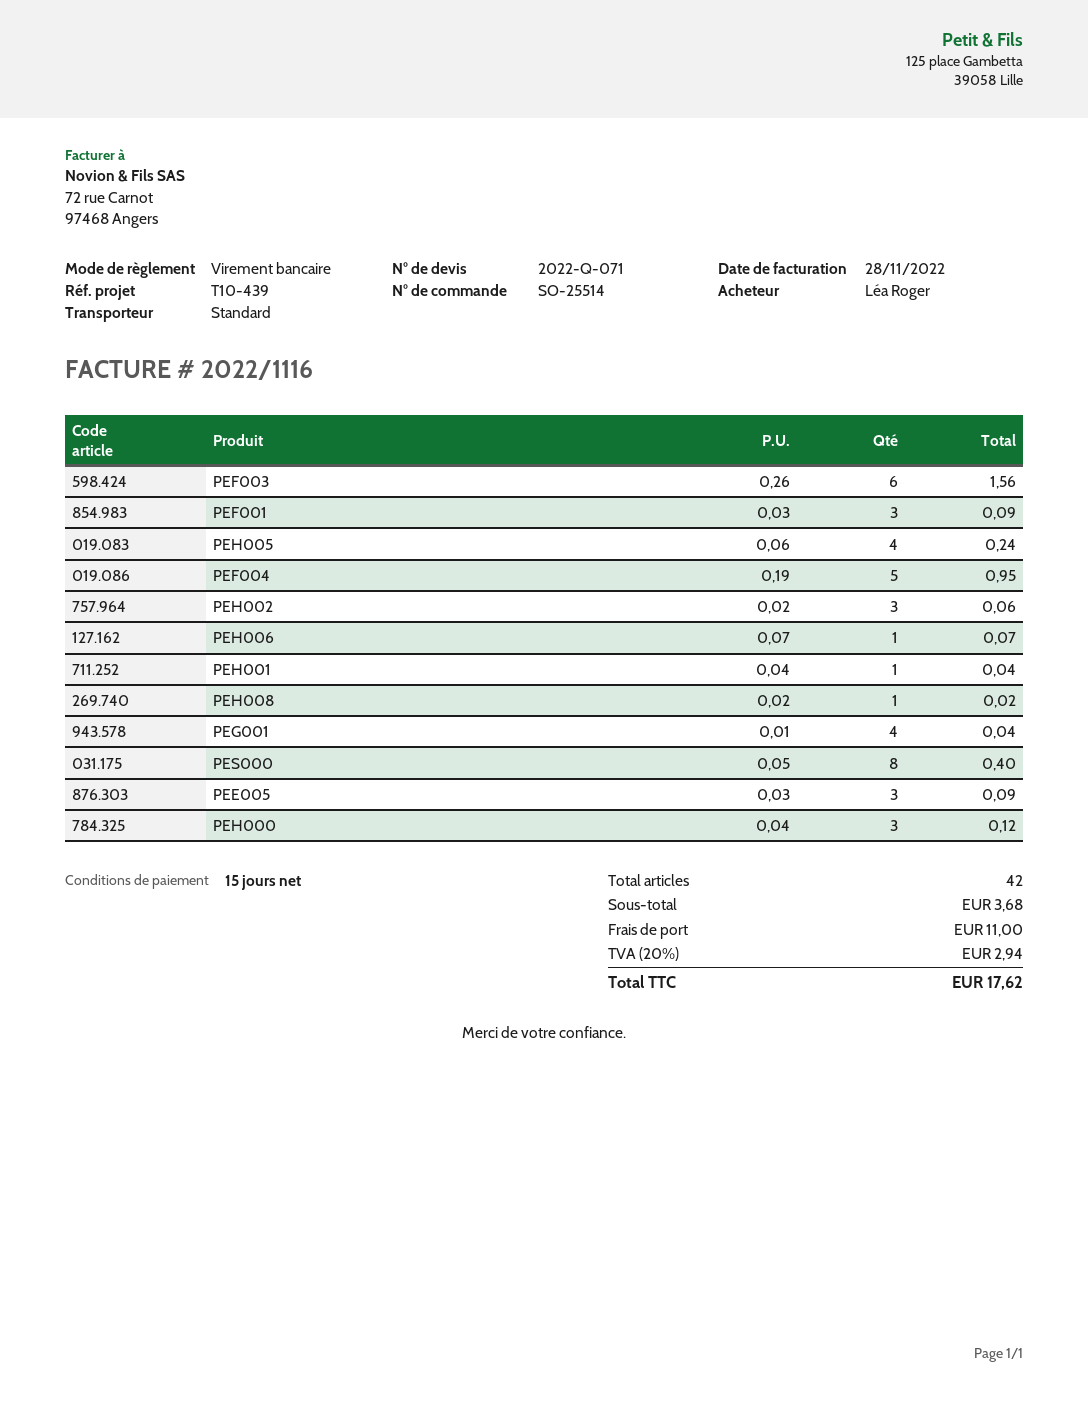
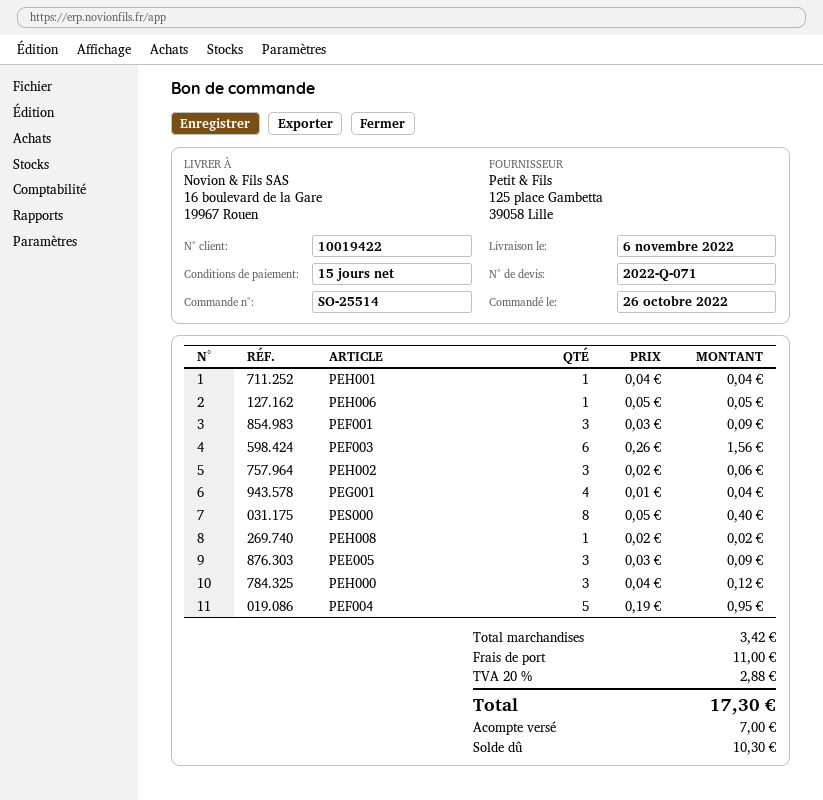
PEH005: 4 x 0.06 = 0.24 -> none
PEH006: 1 x 0.07 = 0.07 -> 1 x 0.05 = 0.05
subtotal: 3.68 -> 3.42
tax: 20% = 2.94 -> 20% = 2.88
total: 17.62 -> 17.30

